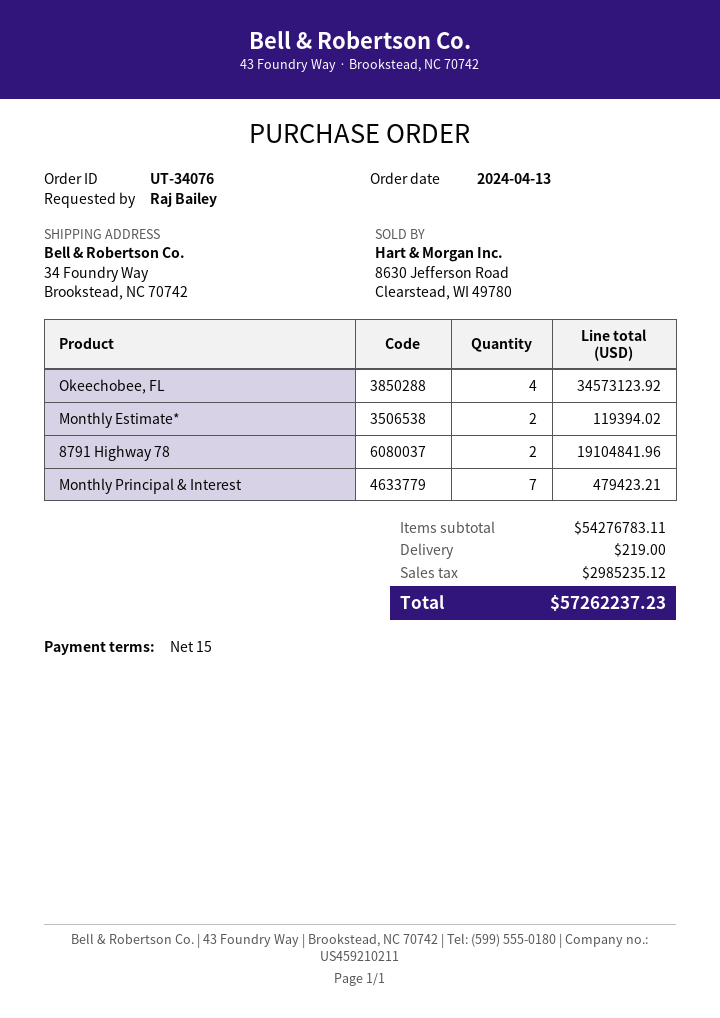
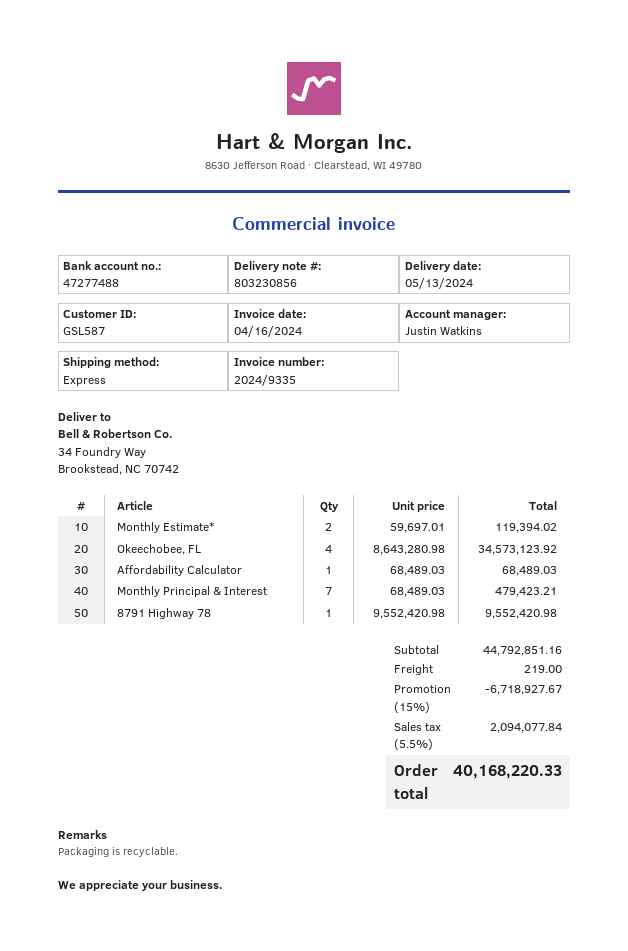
8791 Highway 78: 2 for 19104841.96 -> 1 for 9552420.98
Affordability Calculator: none -> 1 for 68489.03
subtotal: 54276783.11 -> 44792851.16
discount: none -> 15% = 6718927.67
tax: 2985235.12 -> 2094077.84
total: 57262237.23 -> 40168220.33

